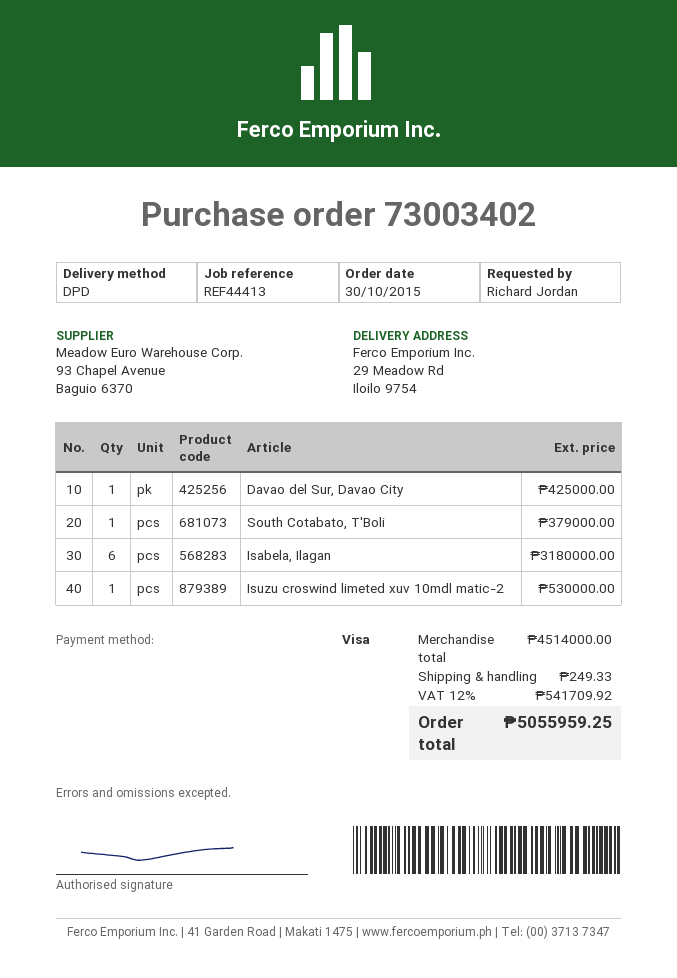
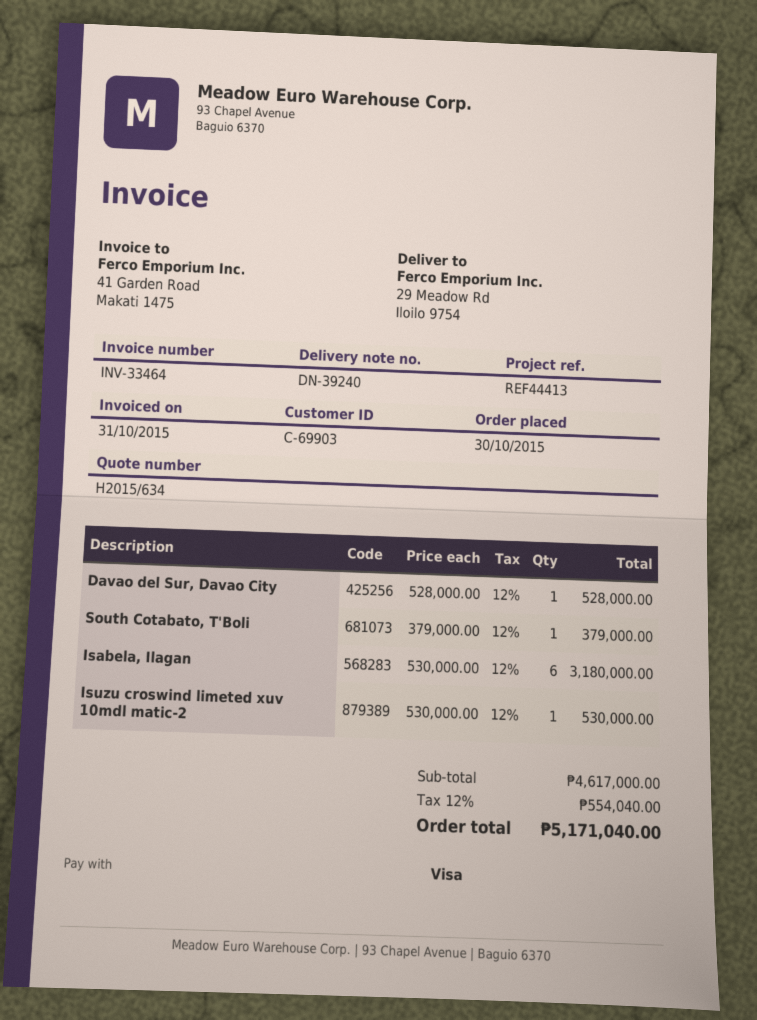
Davao del Sur, Davao City: 1 for 425000.00 -> 1 for 528000.00
subtotal: 4514000.00 -> 4617000.00
shipping: 249.33 -> none
tax: 12% = 541709.92 -> 12% = 554040.00
total: 5055959.25 -> 5171040.00

